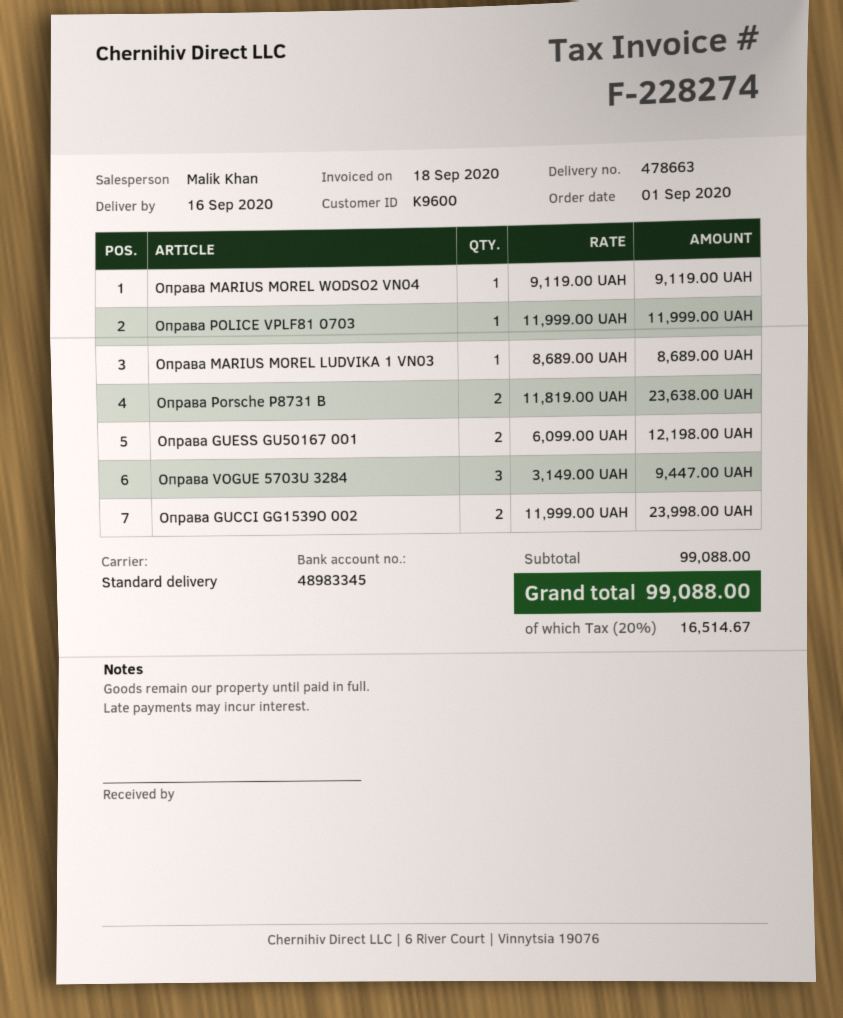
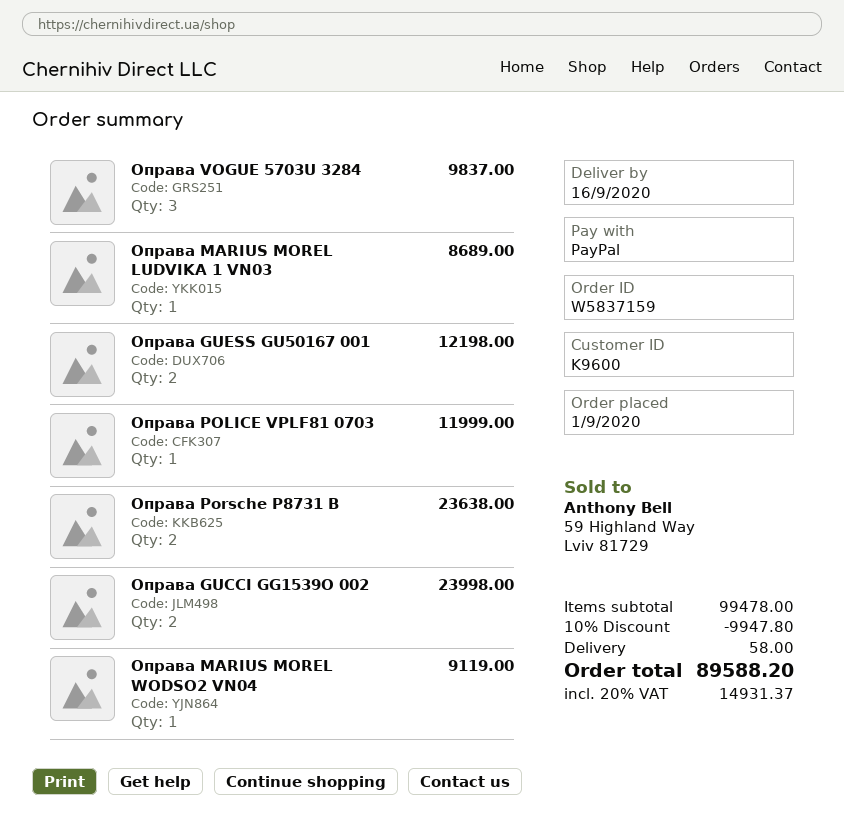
Оправа VOGUE 5703U 3284: 3 for 9447.00 -> 3 for 9837.00
subtotal: 99088.00 -> 99478.00
discount: none -> 10% = 9947.80
shipping: none -> 58.00
tax: 20% = 16514.67 -> 20% = 14931.37
total: 99088.00 -> 89588.20

